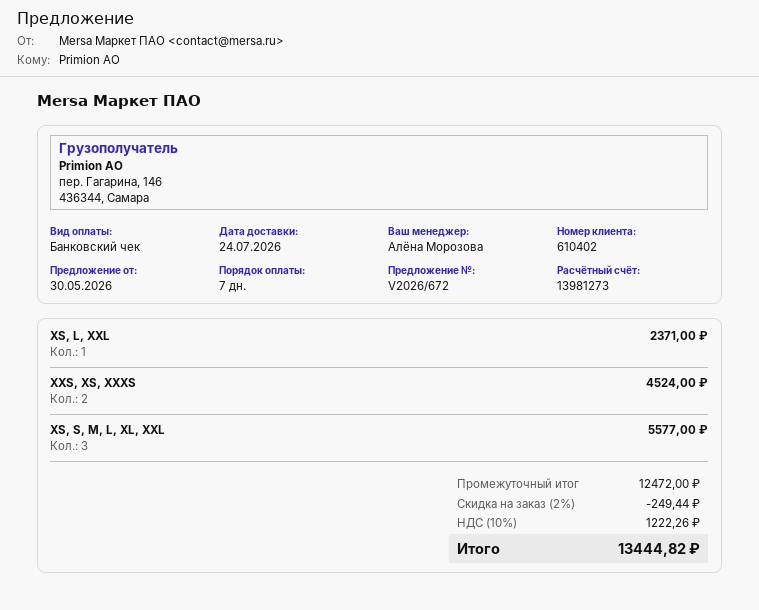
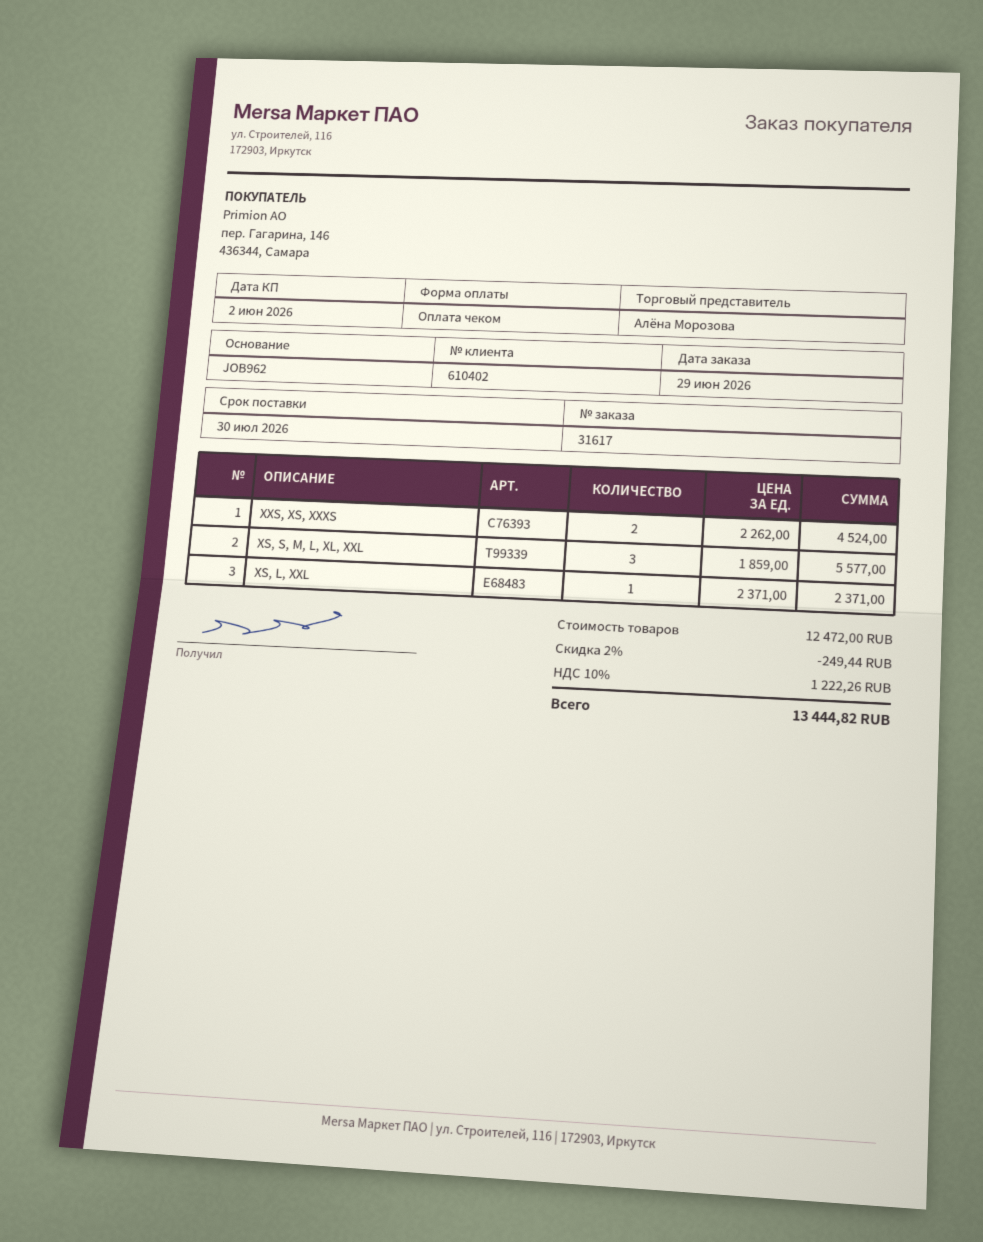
quote date: 2026-05-30 -> 2026-06-02
delivery date: 2026-07-24 -> 2026-07-30

